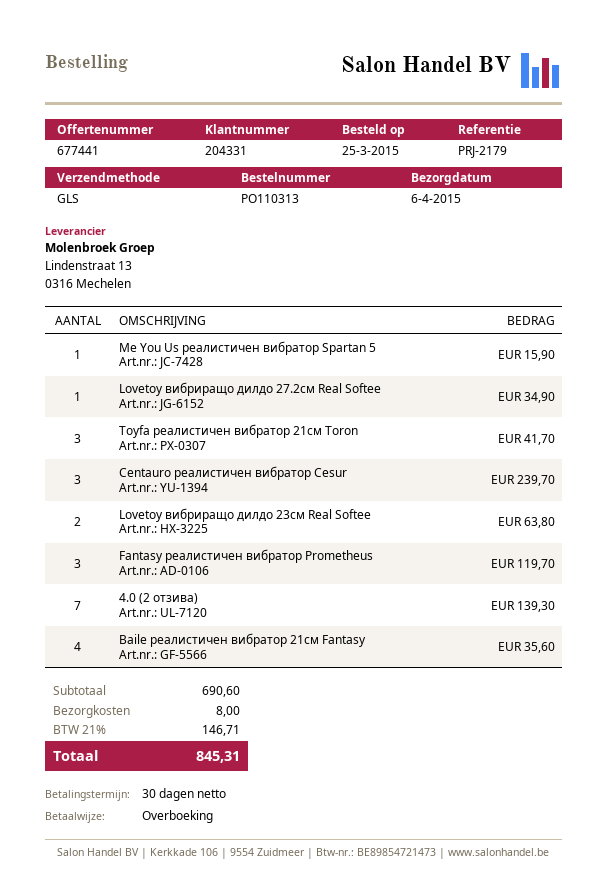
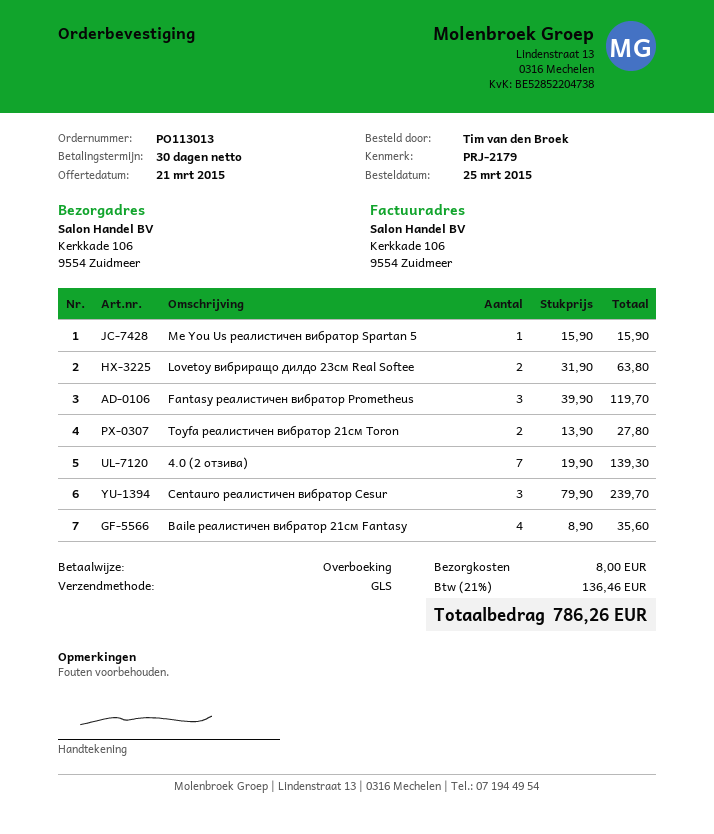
order number: PO110313 -> PO113013
Lovetoy вибриращо дилдо 27.2см Real Softee: 1 for 34.90 -> none
Toyfa реалистичен вибратор 21см Toron: 3 for 41.70 -> 2 for 27.80
tax: 21% = 146.71 -> 21% = 136.46
total: 845.31 -> 786.26

